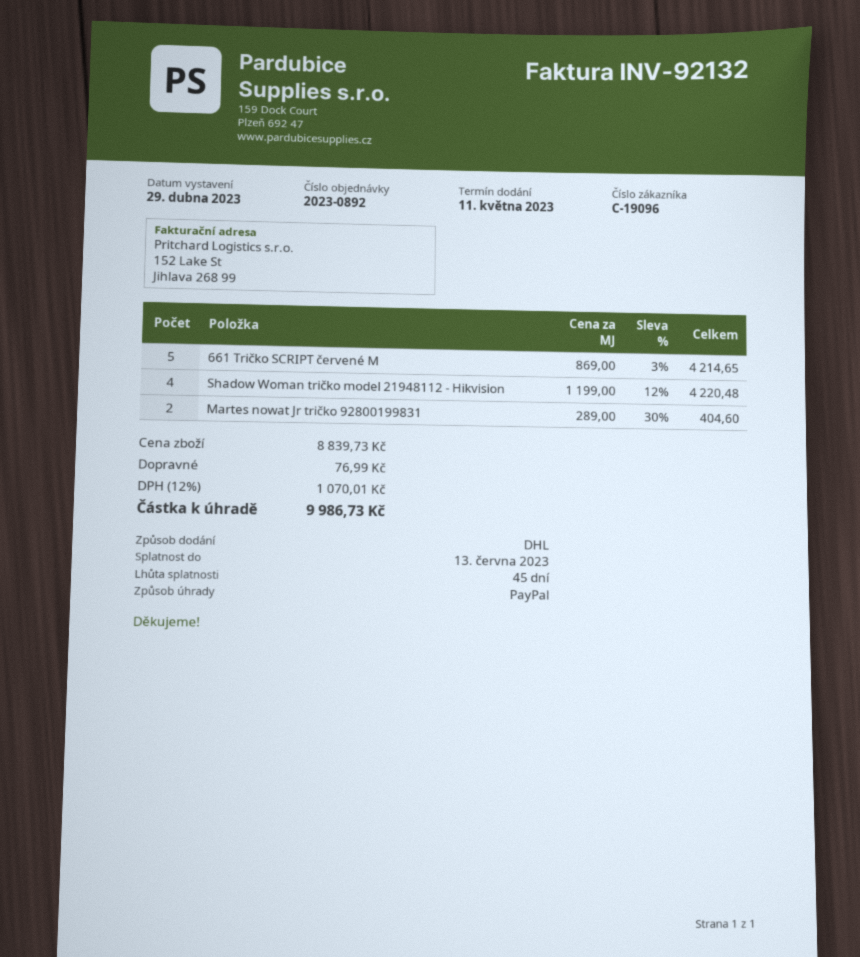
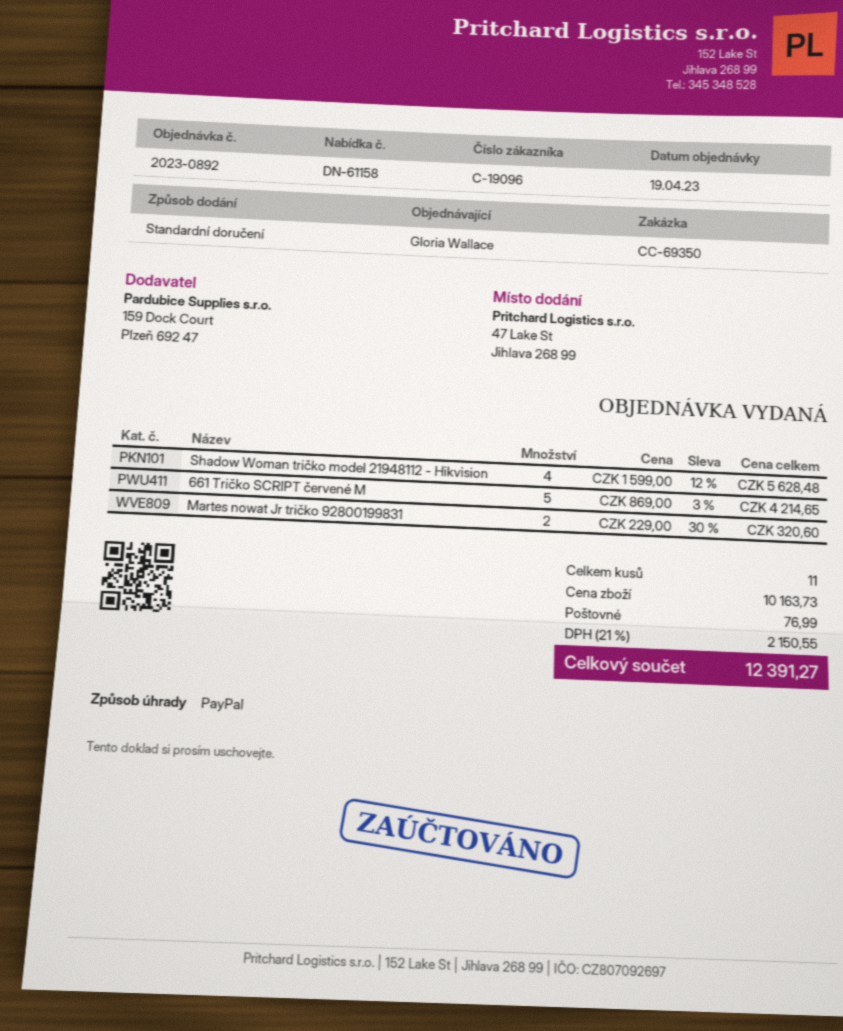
shipping method: DHL -> standard
Shadow Woman tričko model 21948112 - Hikvision: 4 x 1199.00 - 12% = 4220.48 -> 4 x 1599.00 - 12% = 5628.48
Martes nowat Jr tričko 92800199831: 2 x 289.00 - 30% = 404.60 -> 2 x 229.00 - 30% = 320.60
subtotal: 8839.73 -> 10163.73
tax: 12% = 1070.01 -> 21% = 2150.55
total: 9986.73 -> 12391.27

